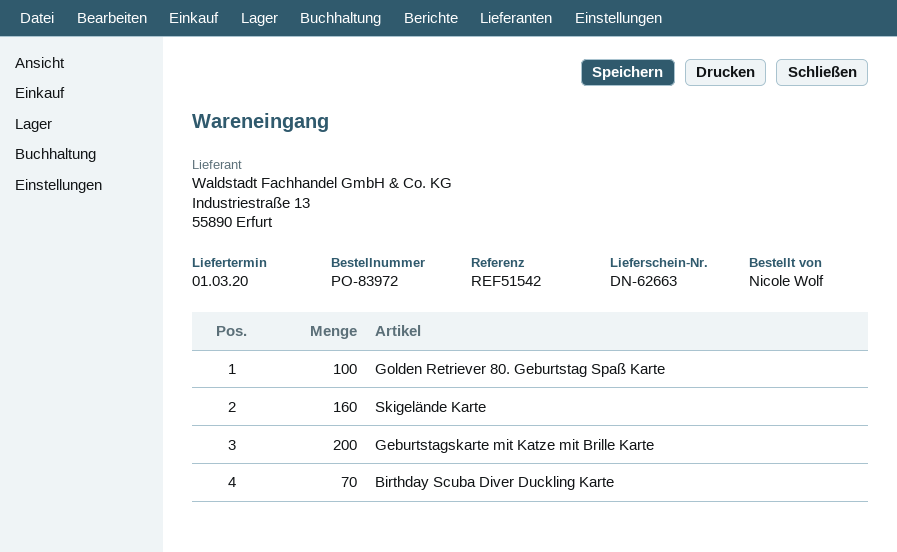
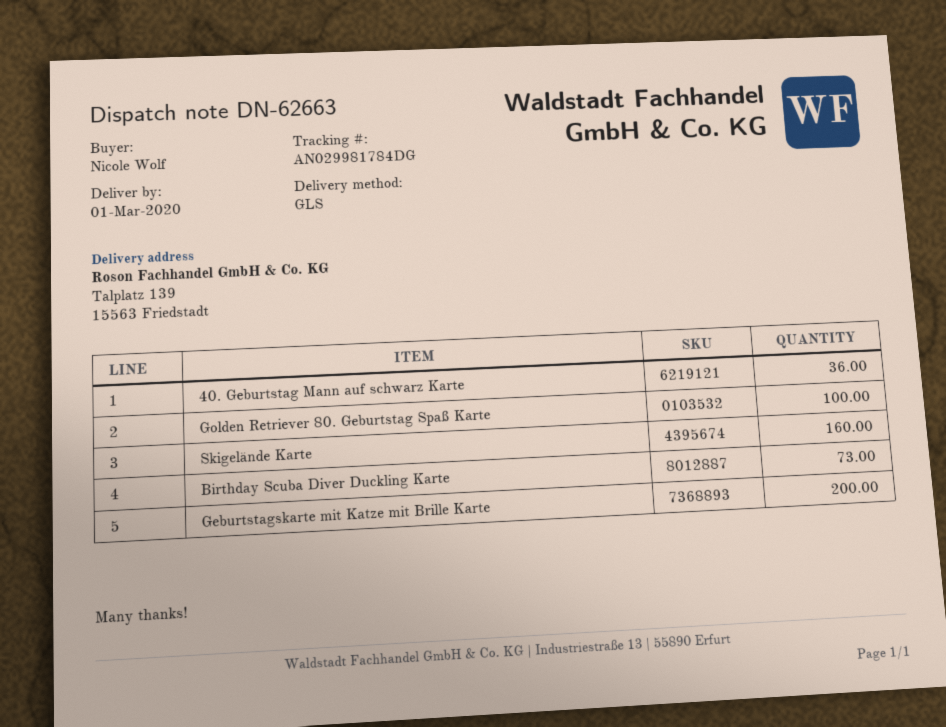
Birthday Scuba Diver Duckling Karte: 70 -> 73
40. Geburtstag Mann auf schwarz Karte: none -> 36

